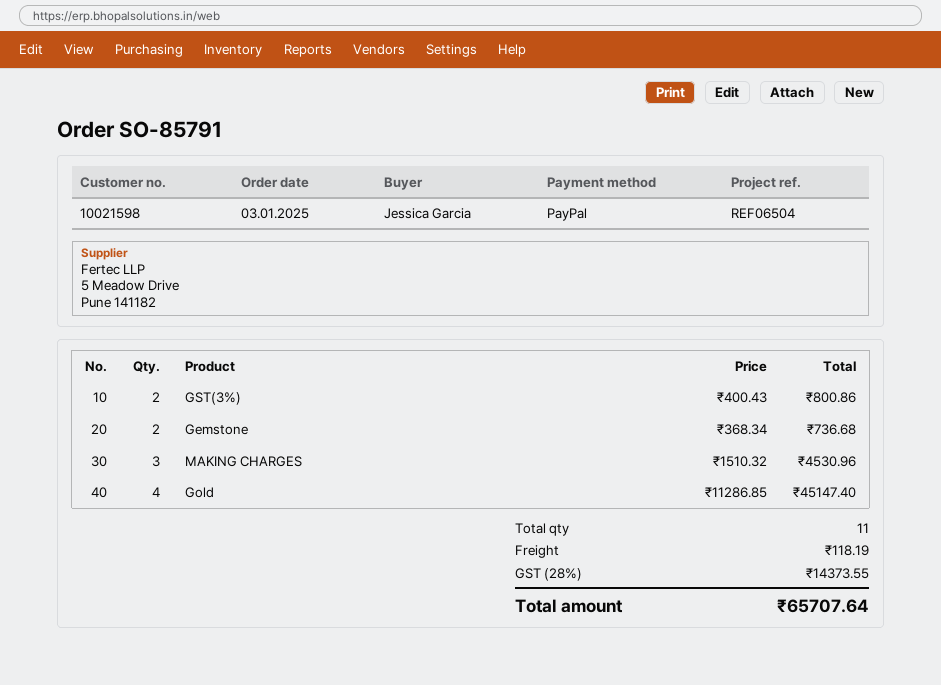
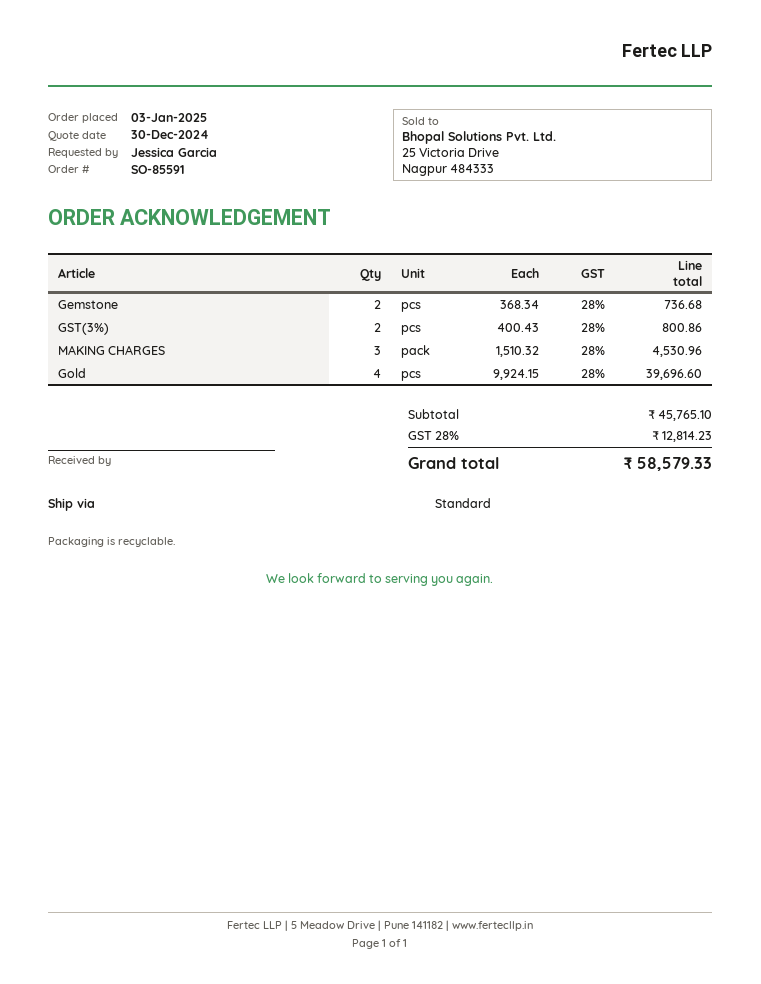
order number: SO-85791 -> SO-85591
Gold: 4 x 11286.85 = 45147.40 -> 4 x 9924.15 = 39696.60
shipping: 118.19 -> none
tax: 28% = 14373.55 -> 28% = 12814.23
total: 65707.64 -> 58579.33

